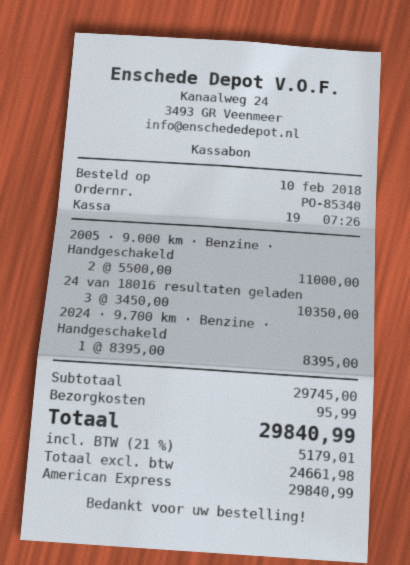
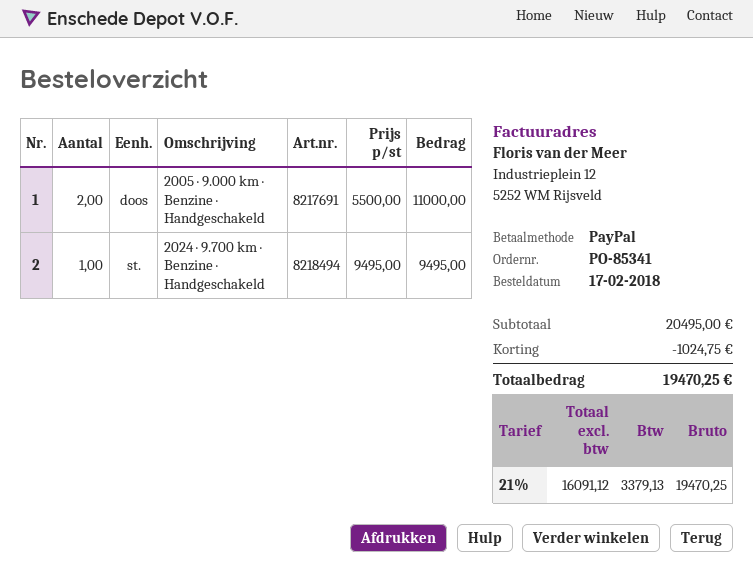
order number: PO-85340 -> PO-85341
order date: 2018-02-10 -> 2018-02-17
payment method: American Express -> PayPal
24 van 18016 resultaten geladen: 3 x 3450.00 = 10350.00 -> none
2024 · 9.700 km · Benzine · Handgeschakeld: 1 x 8395.00 = 8395.00 -> 1 x 9495.00 = 9495.00
subtotal: 29745.00 -> 20495.00
discount: none -> 1024.75
shipping: 95.99 -> none
net: 24661.98 -> 16091.12
tax: 21% = 5179.01 -> 21% = 3379.13
total: 29840.99 -> 19470.25

